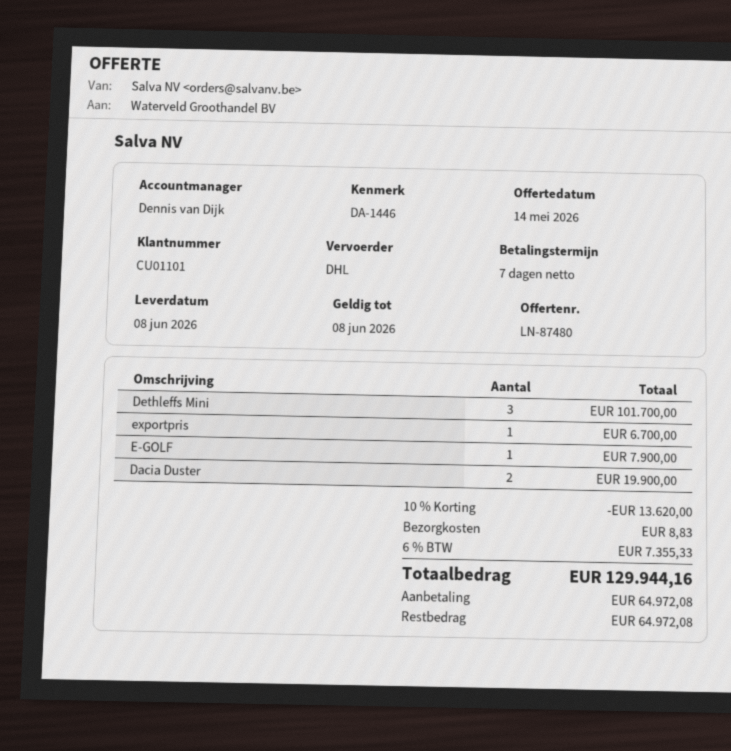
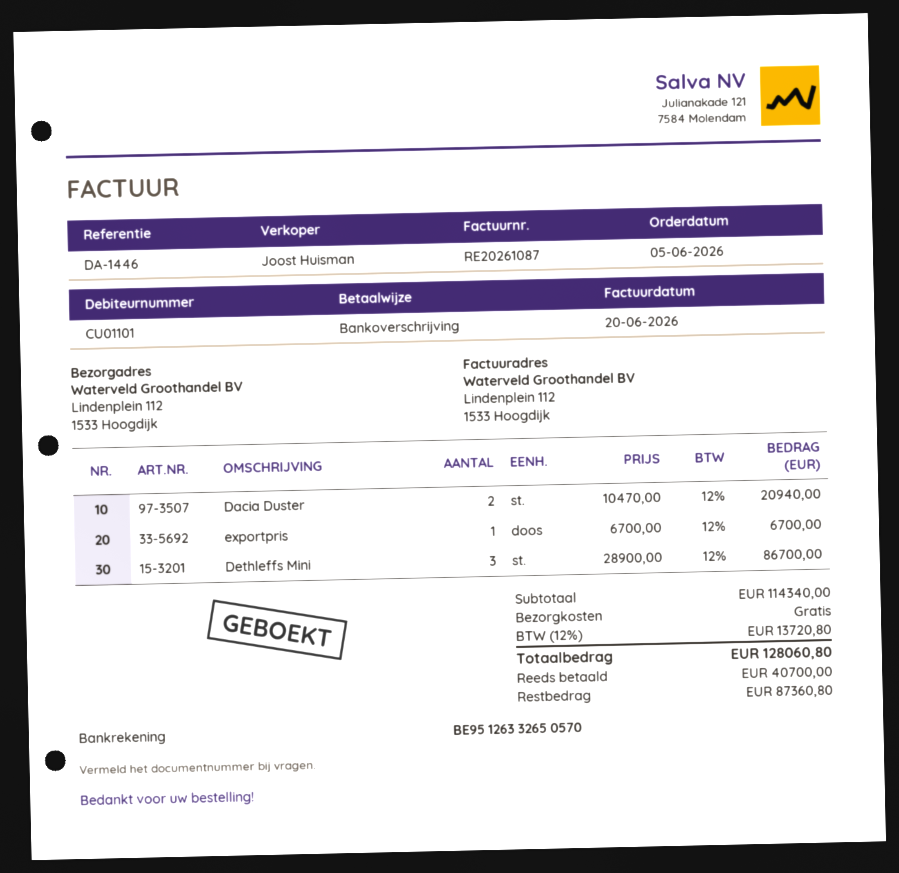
sales rep: Dennis van Dijk -> Joost Huisman
Dethleffs Mini: 3 for 101700.00 -> 3 for 86700.00
E-GOLF: 1 for 7900.00 -> none
Dacia Duster: 2 for 19900.00 -> 2 for 20940.00
discount: 10% = 13620.00 -> none
shipping: 8.83 -> 0.00
tax: 6% = 7355.33 -> 12% = 13720.80
total: 129944.16 -> 128060.80
deposit: 64972.08 -> 40700.00
balance: 64972.08 -> 87360.80

